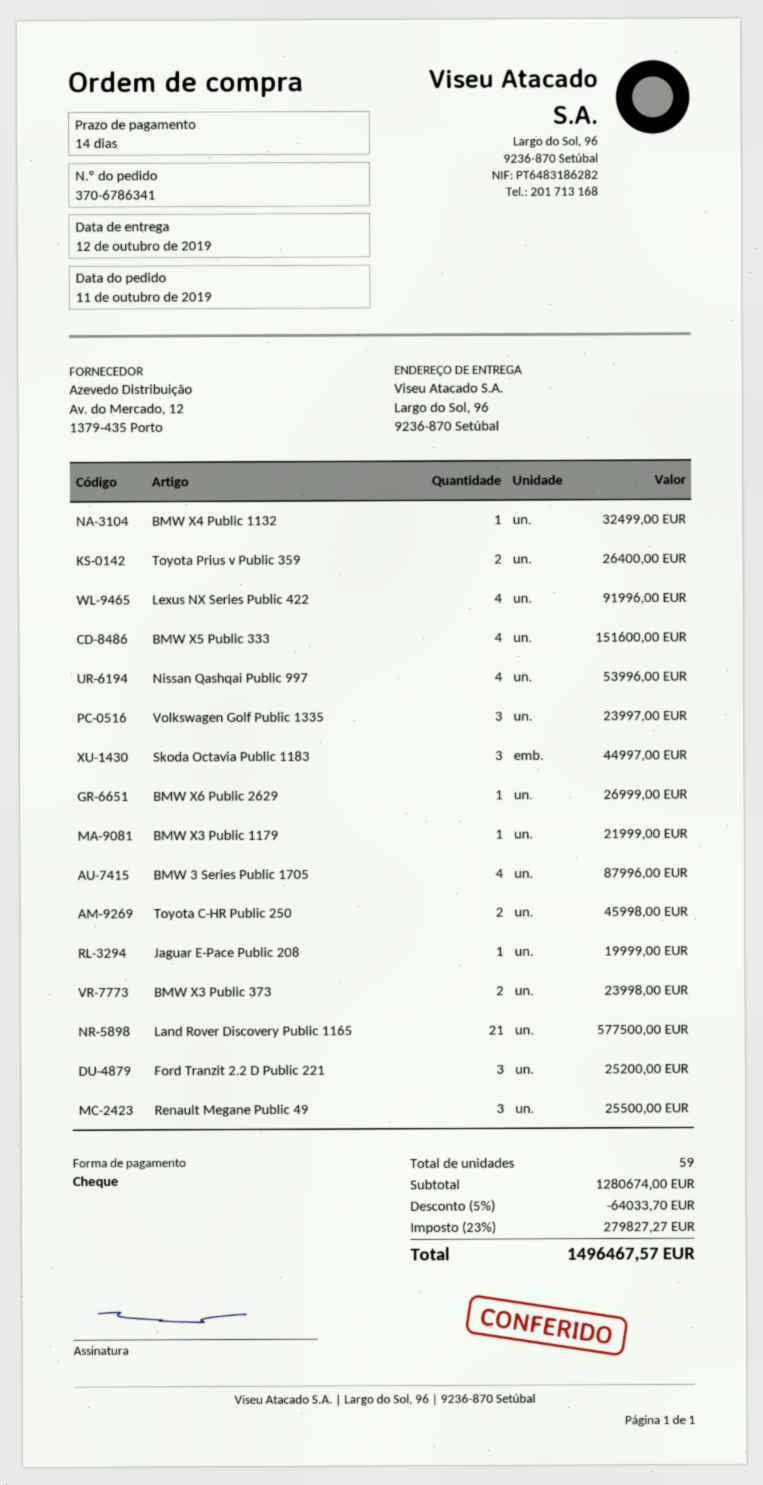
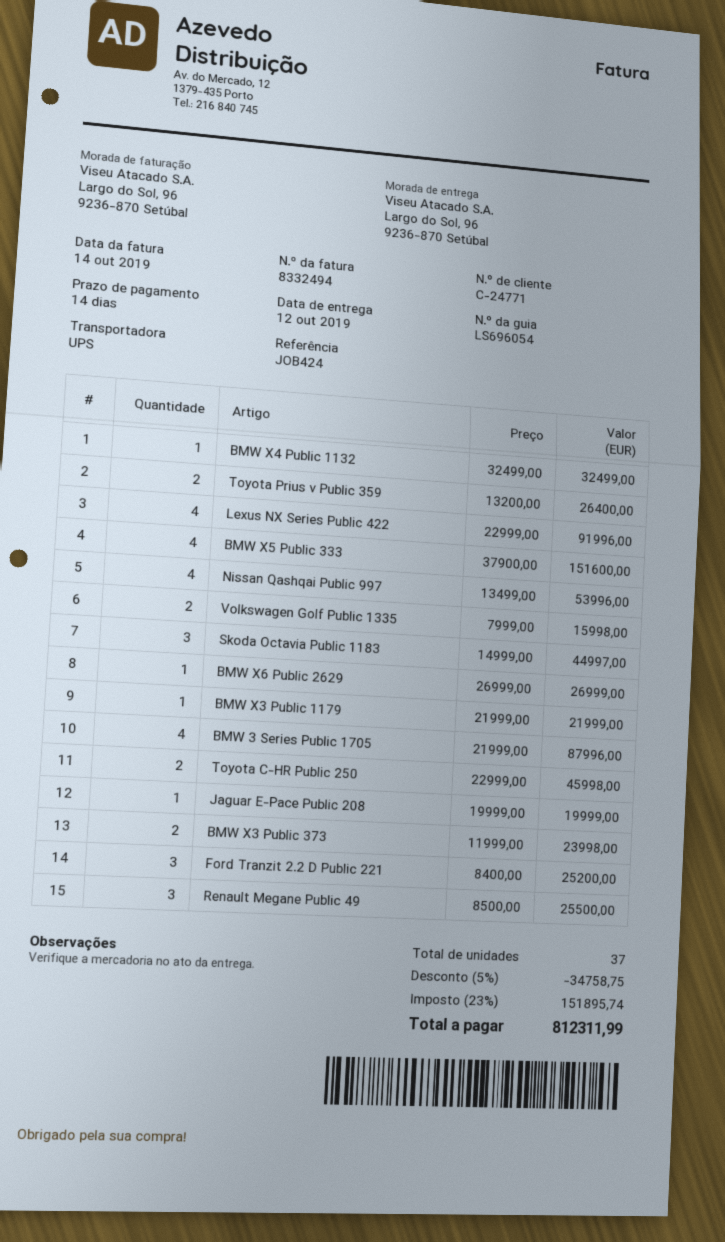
Volkswagen Golf Public 1335: 3 for 23997.00 -> 2 for 15998.00
Land Rover Discovery Public 1165: 21 for 577500.00 -> none
total quantity: 59 -> 37
discount: 5% = 64033.70 -> 5% = 34758.75
tax: 23% = 279827.27 -> 23% = 151895.74
total: 1496467.57 -> 812311.99

